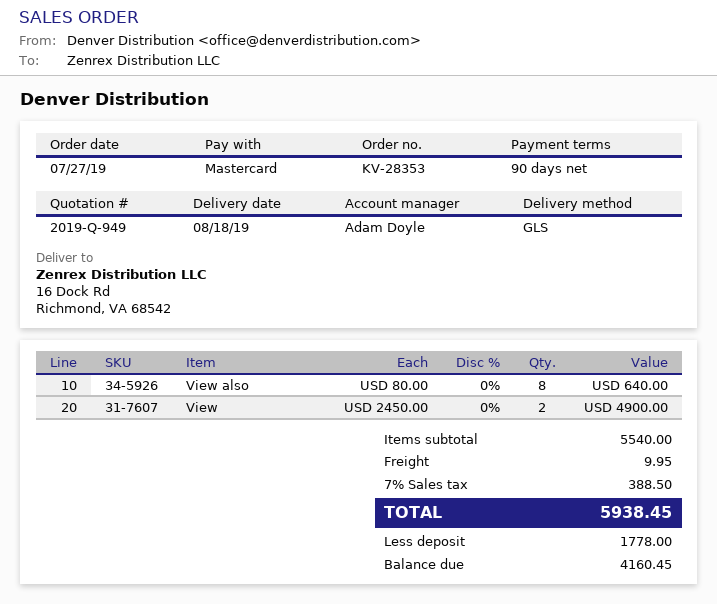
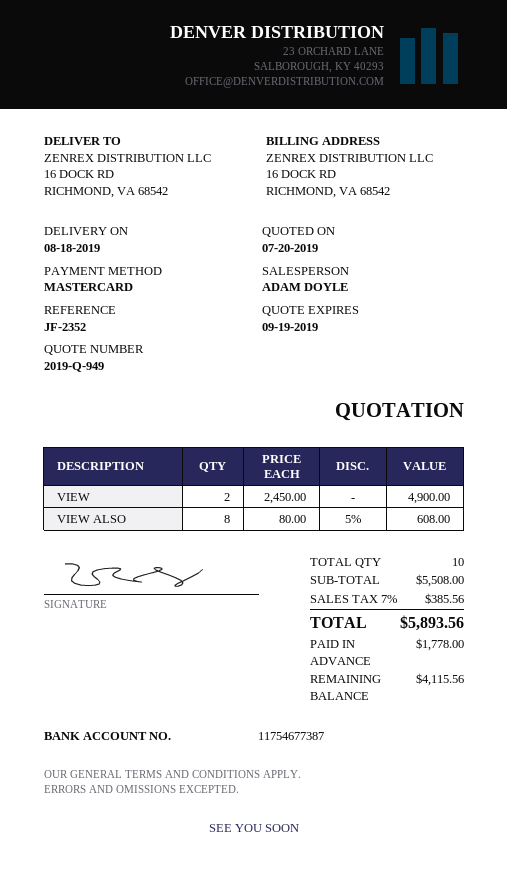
View also: 8 x 80.00 = 640.00 -> 8 x 80.00 - 5% = 608.00
subtotal: 5540.00 -> 5508.00
shipping: 9.95 -> none
tax: 7% = 388.50 -> 7% = 385.56
total: 5938.45 -> 5893.56
balance: 4160.45 -> 4115.56

